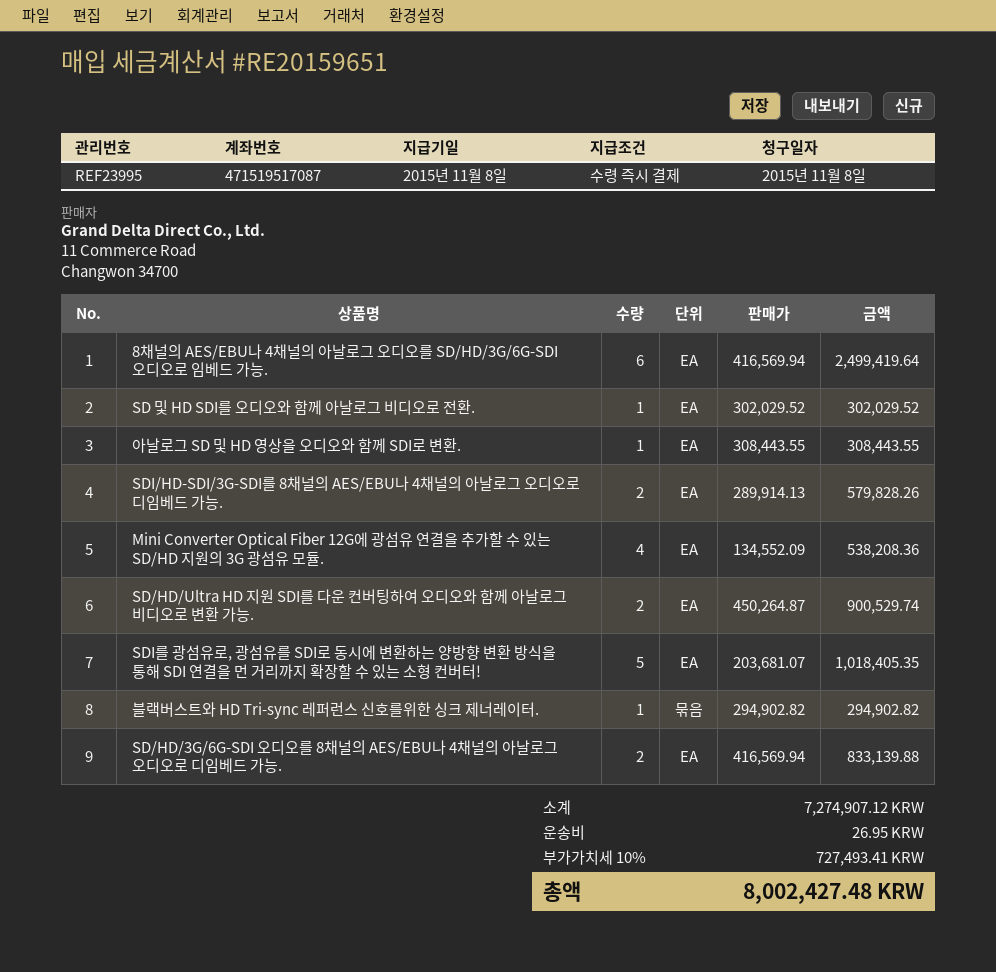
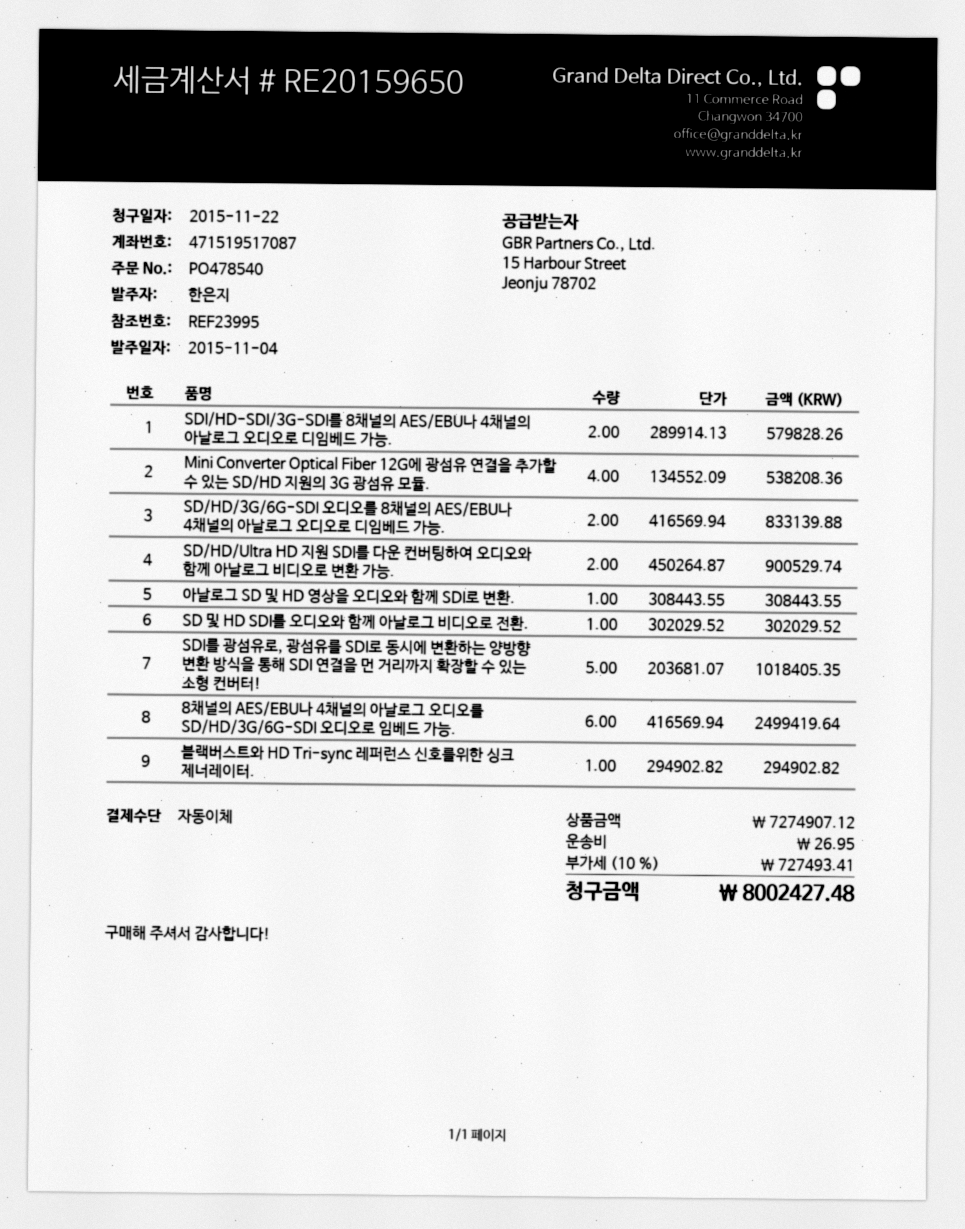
invoice number: RE20159651 -> RE20159650
invoice date: 2015-11-08 -> 2015-11-22

